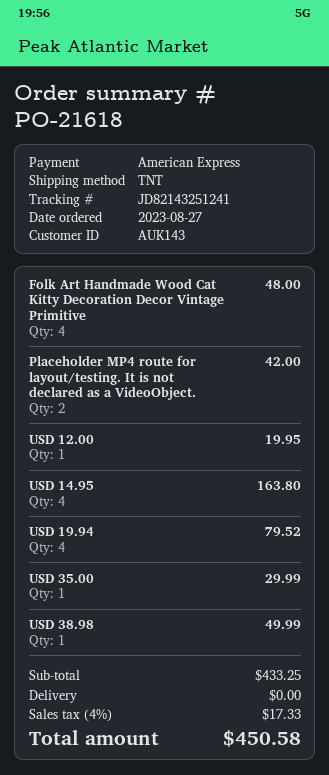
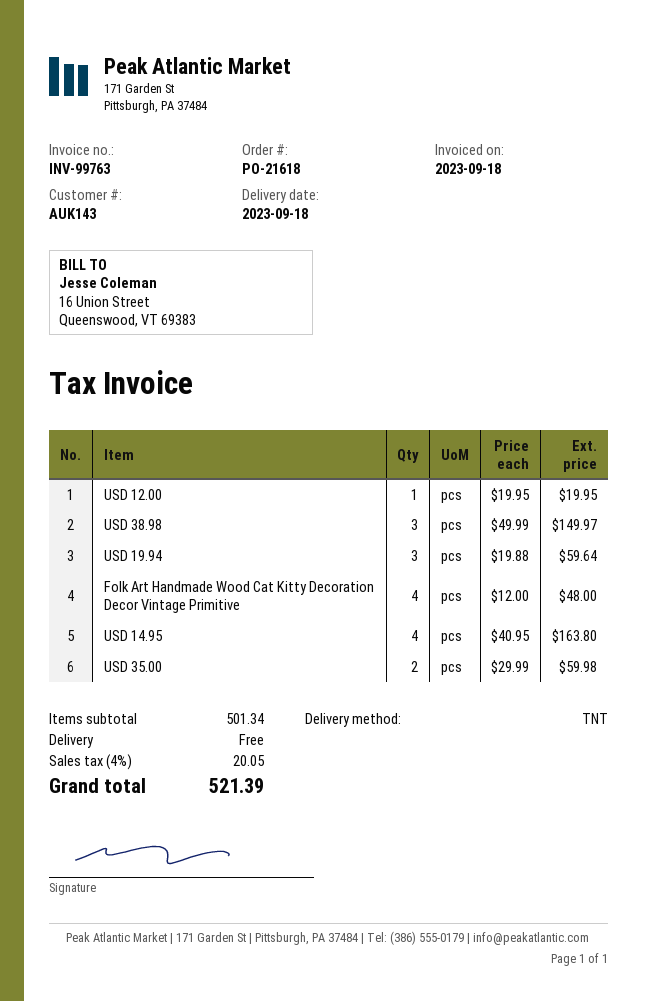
Placeholder MP4 route for layout/testing. It is not declared as a VideoObject.: 2 for 42.00 -> none
USD 19.94: 4 for 79.52 -> 3 for 59.64
USD 35.00: 1 for 29.99 -> 2 for 59.98
USD 38.98: 1 for 49.99 -> 3 for 149.97
subtotal: 433.25 -> 501.34
tax: 4% = 17.33 -> 4% = 20.05
total: 450.58 -> 521.39

